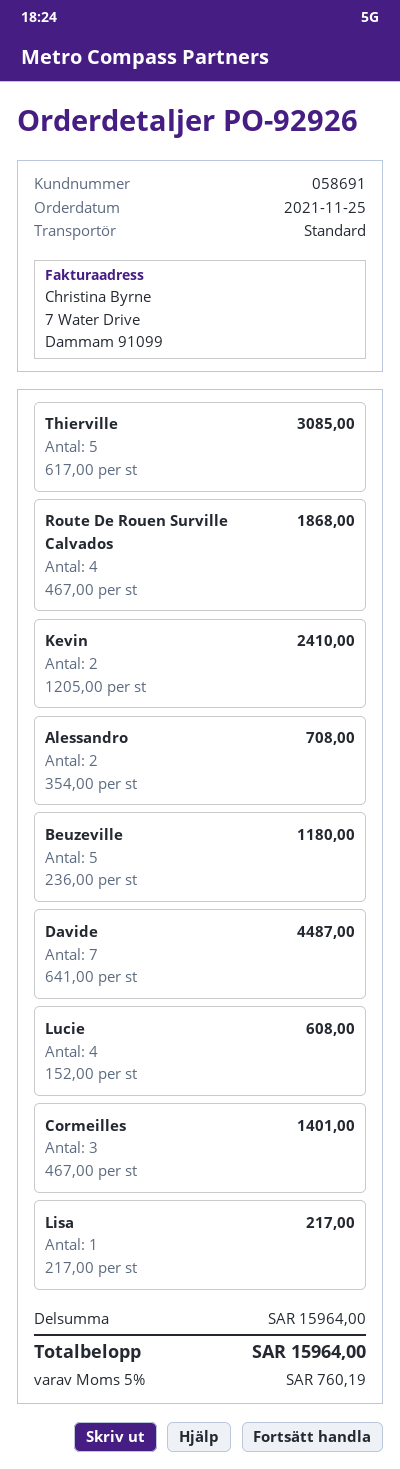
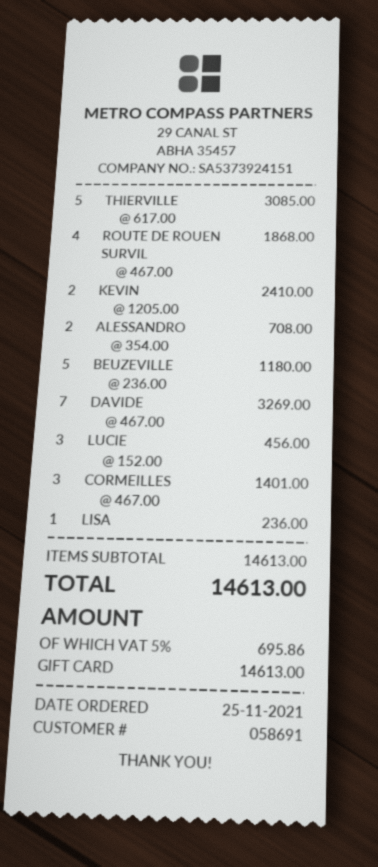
Davide: 7 x 641.00 = 4487.00 -> 7 x 467.00 = 3269.00
Lucie: 4 x 152.00 = 608.00 -> 3 x 152.00 = 456.00
Lisa: 1 x 217.00 = 217.00 -> 1 x 236.00 = 236.00
subtotal: 15964.00 -> 14613.00
tax: 5% = 760.19 -> 5% = 695.86
total: 15964.00 -> 14613.00

